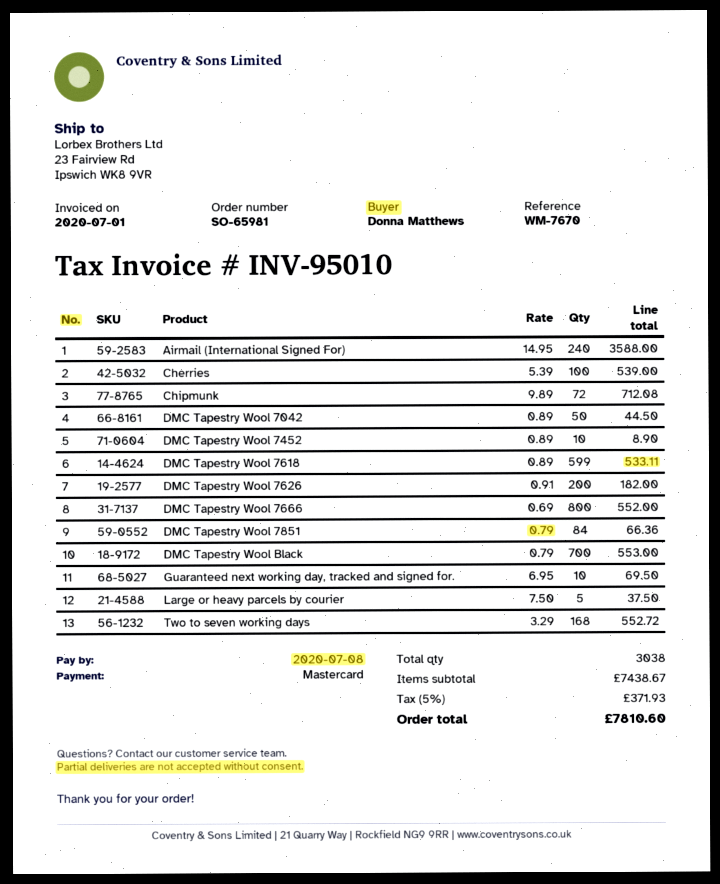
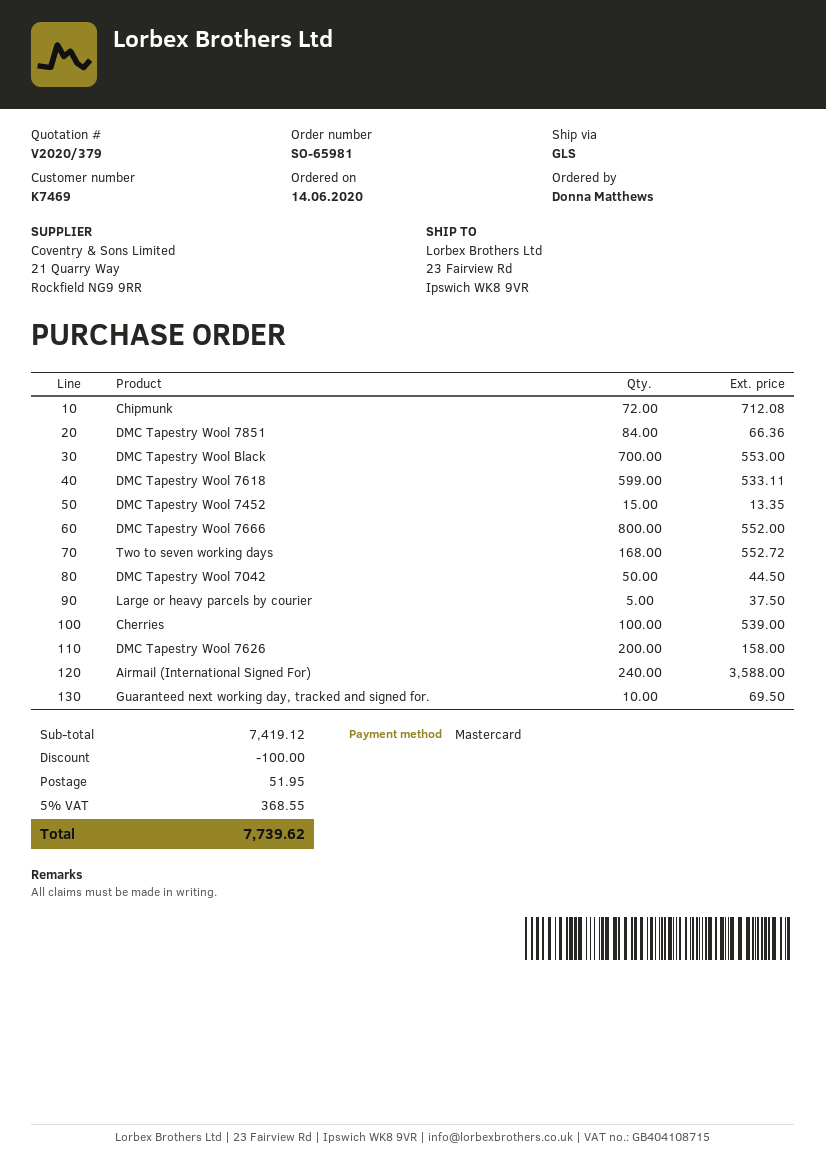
DMC Tapestry Wool 7452: 10 for 8.90 -> 15 for 13.35
DMC Tapestry Wool 7626: 200 for 182.00 -> 200 for 158.00
subtotal: 7438.67 -> 7419.12
discount: none -> 100.00
shipping: none -> 51.95
tax: 5% = 371.93 -> 5% = 368.55
total: 7810.60 -> 7739.62

